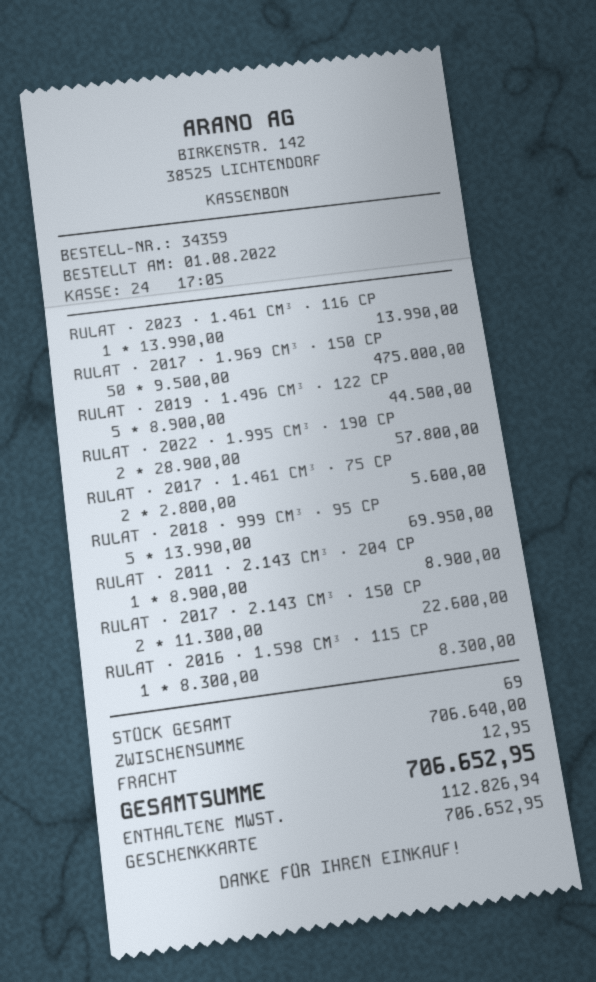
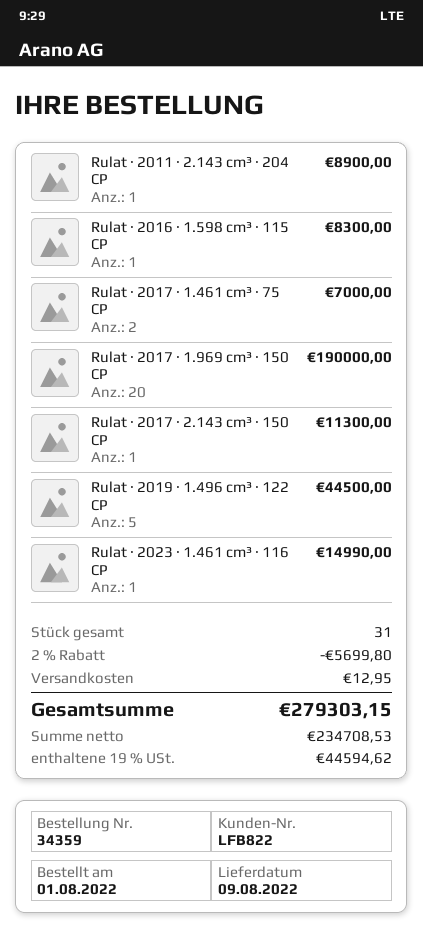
RULAT · 2023 · 1.461 CM³ · 116 CP: 1 for 13990.00 -> 1 for 14990.00
RULAT · 2017 · 1.969 CM³ · 150 CP: 50 for 475000.00 -> 20 for 190000.00
RULAT · 2022 · 1.995 CM³ · 190 CP: 2 for 57800.00 -> none
RULAT · 2017 · 1.461 CM³ · 75 CP: 2 for 5600.00 -> 2 for 7000.00
RULAT · 2018 · 999 CM³ · 95 CP: 5 for 69950.00 -> none
RULAT · 2017 · 2.143 CM³ · 150 CP: 2 for 22600.00 -> 1 for 11300.00
total quantity: 69 -> 31
discount: none -> 2% = 5699.80
tax: 112826.94 -> 44594.62
total: 706652.95 -> 279303.15

